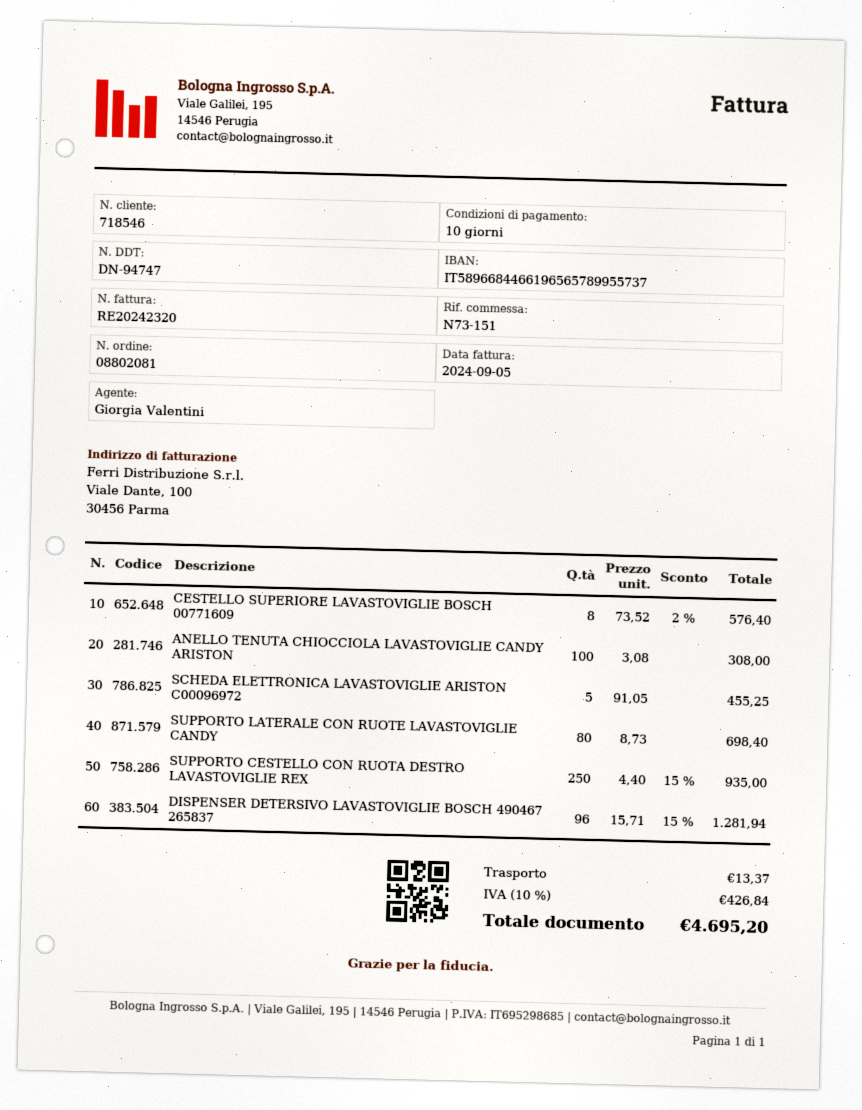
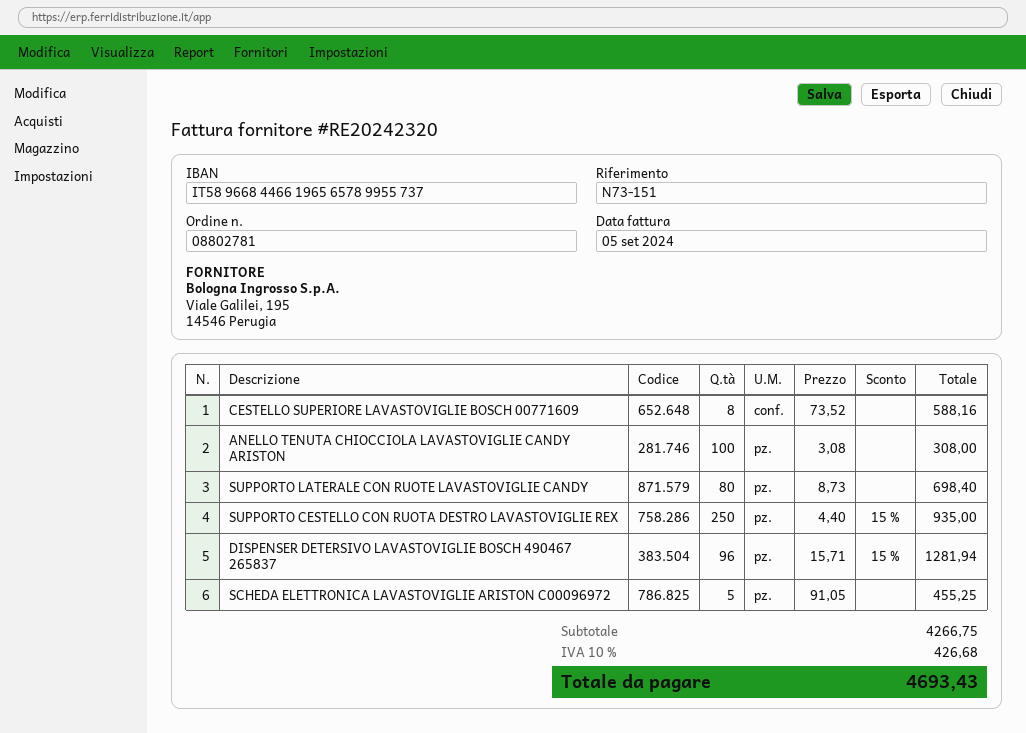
order number: 08802081 -> 08802781
CESTELLO SUPERIORE LAVASTOVIGLIE BOSCH 00771609: 8 x 73.52 - 2% = 576.40 -> 8 x 73.52 = 588.16
shipping: 13.37 -> none
tax: 10% = 426.84 -> 10% = 426.68
total: 4695.20 -> 4693.43

